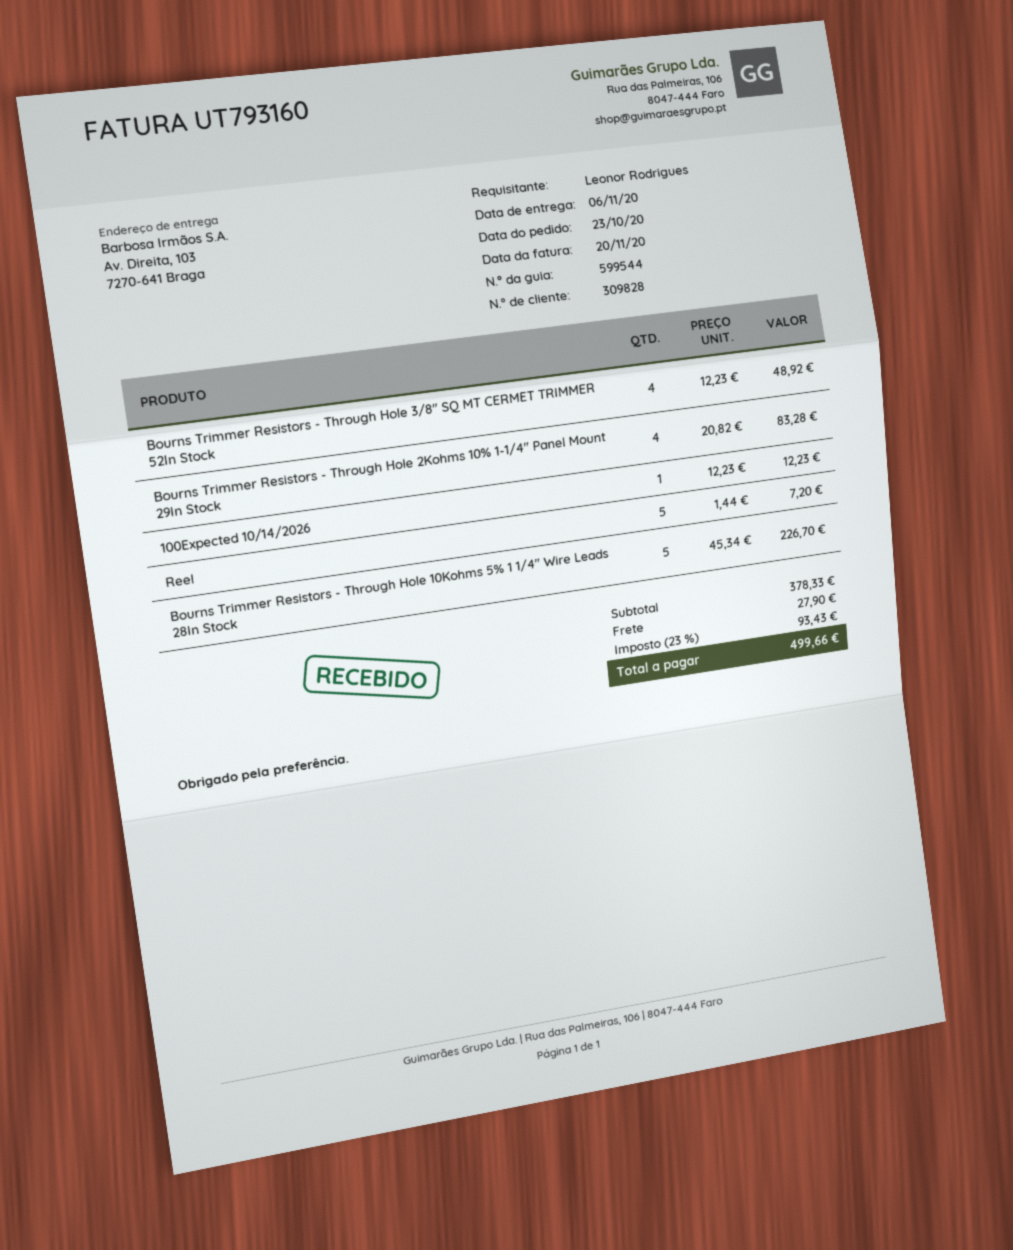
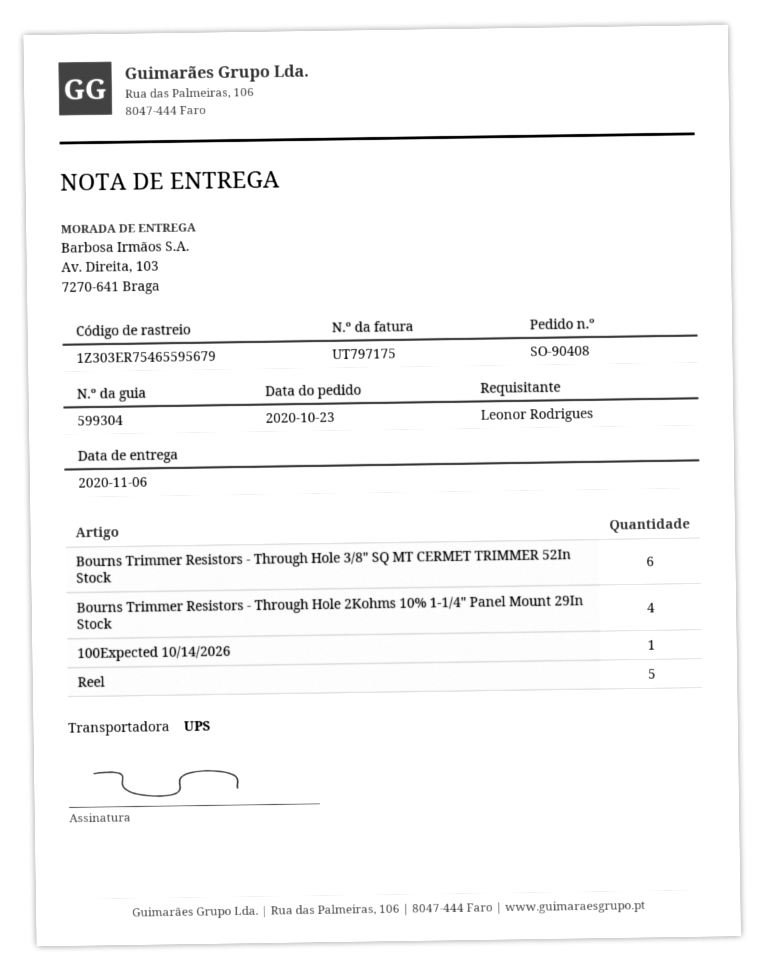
delivery note number: 599544 -> 599304
invoice number: UT793160 -> UT797175
Bourns Trimmer Resistors - Through Hole 3/8" SQ MT CERMET TRIMMER 52In Stock: 4 -> 6
Bourns Trimmer Resistors - Through Hole 10Kohms 5% 1 1/4" Wire Leads 28In Stock: 5 -> none

